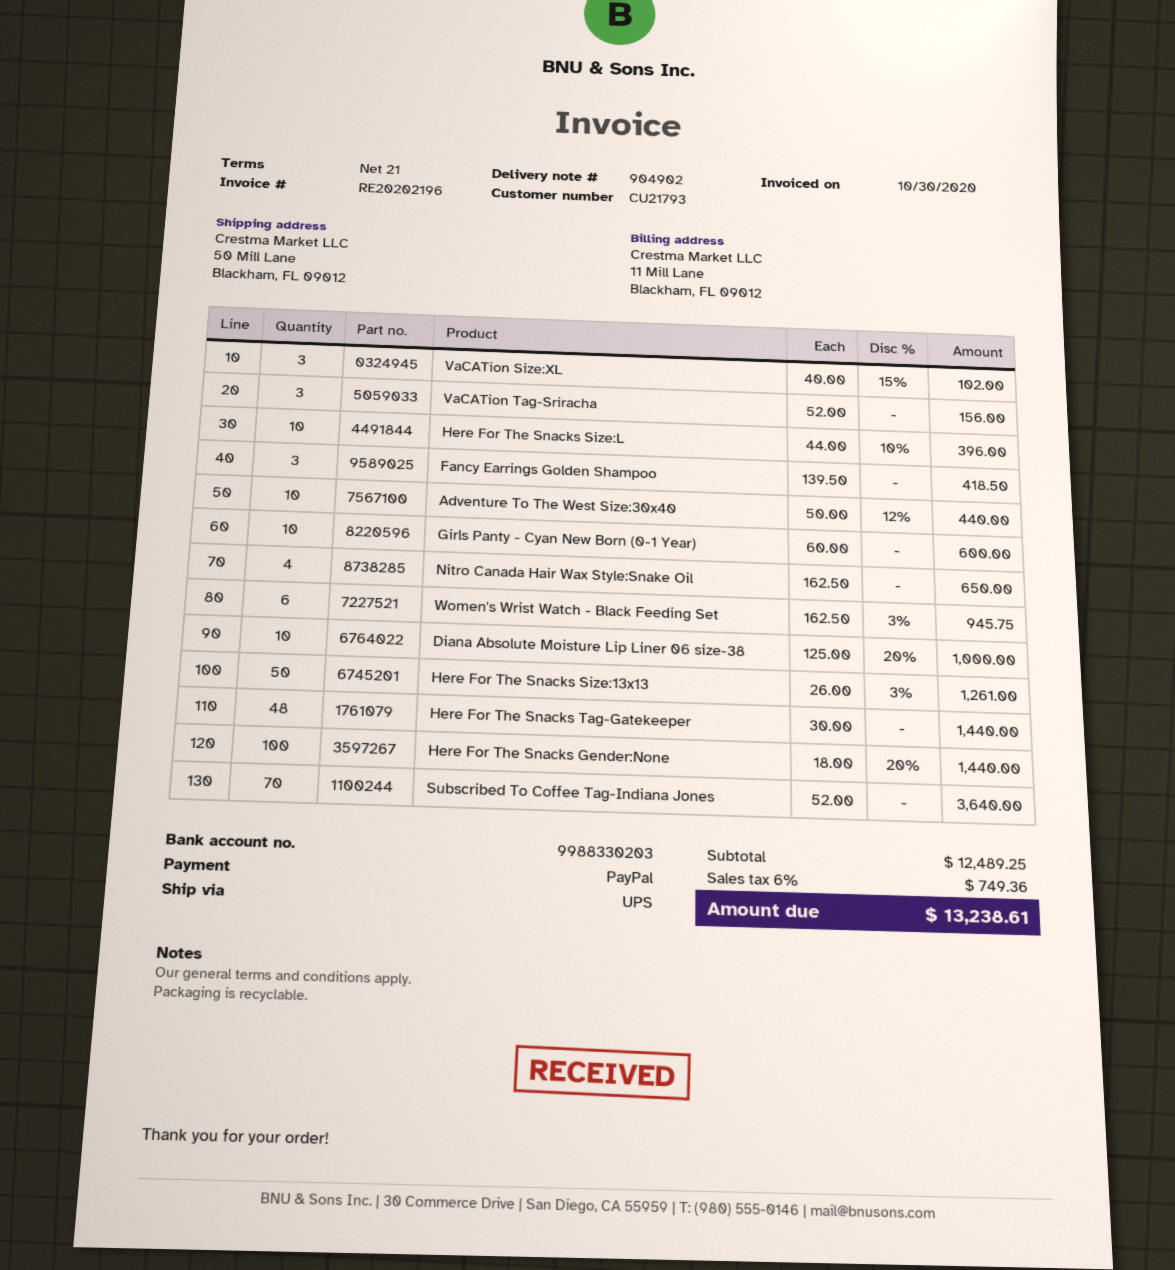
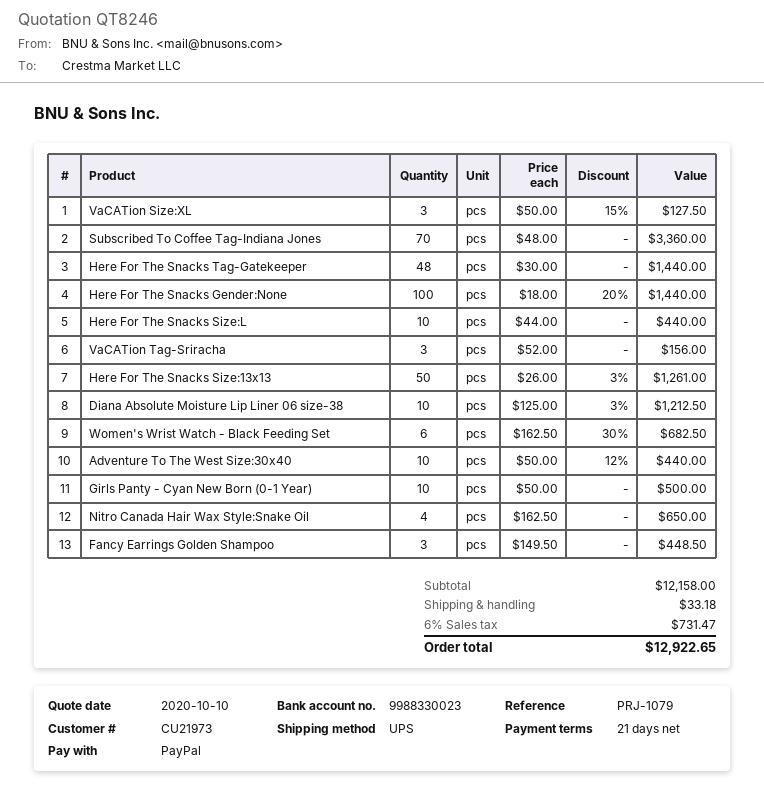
customer number: CU21793 -> CU21973
bank account: 9988330203 -> 9988330023
VaCATion Size:XL: 3 x 40.00 - 15% = 102.00 -> 3 x 50.00 - 15% = 127.50
Here For The Snacks Size:L: 10 x 44.00 - 10% = 396.00 -> 10 x 44.00 = 440.00
Fancy Earrings Golden Shampoo: 3 x 139.50 = 418.50 -> 3 x 149.50 = 448.50
Girls Panty - Cyan New Born (0-1 Year): 10 x 60.00 = 600.00 -> 10 x 50.00 = 500.00
Women's Wrist Watch - Black Feeding Set: 6 x 162.50 - 3% = 945.75 -> 6 x 162.50 - 30% = 682.50
Diana Absolute Moisture Lip Liner 06 size-38: 10 x 125.00 - 20% = 1000.00 -> 10 x 125.00 - 3% = 1212.50
Subscribed To Coffee Tag-Indiana Jones: 70 x 52.00 = 3640.00 -> 70 x 48.00 = 3360.00
subtotal: 12489.25 -> 12158.00
shipping: none -> 33.18
tax: 6% = 749.36 -> 6% = 731.47
total: 13238.61 -> 12922.65

